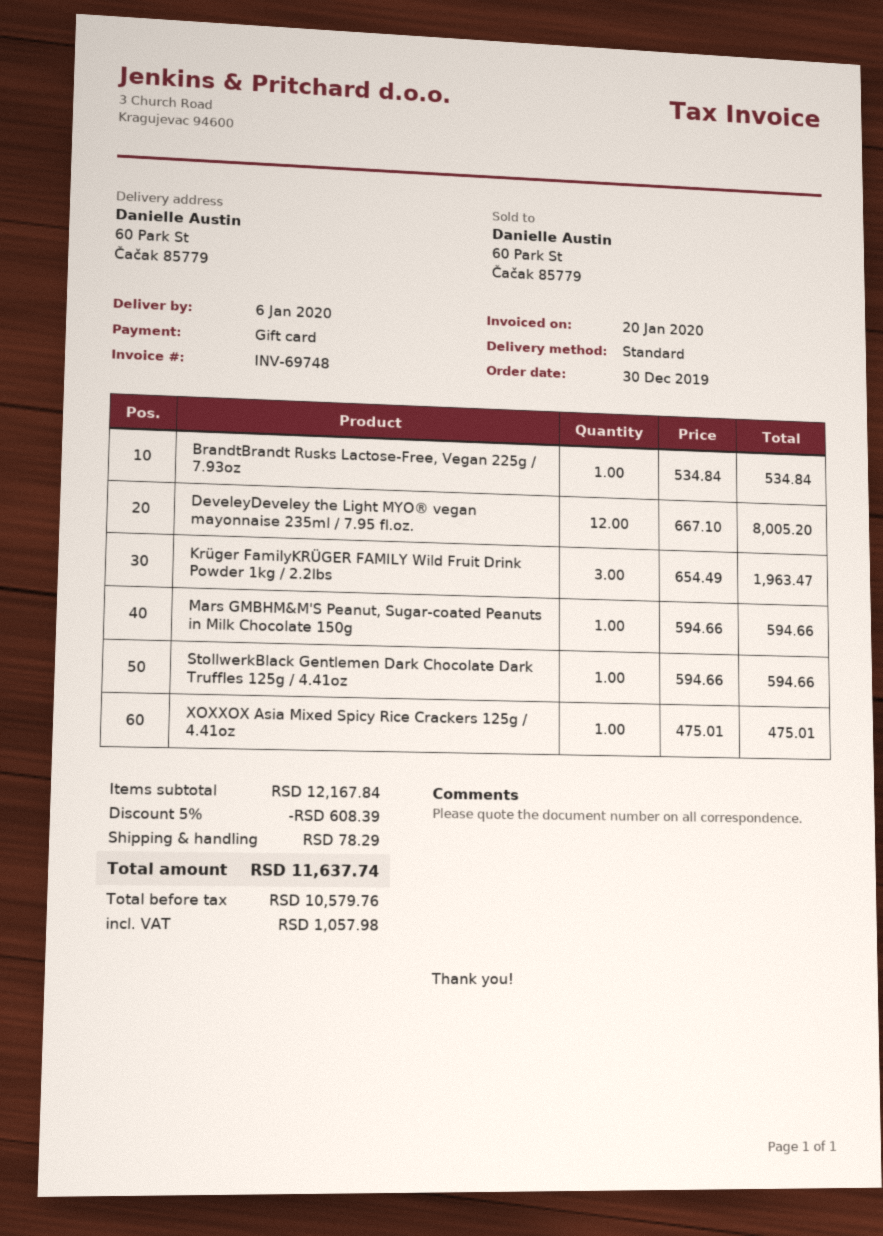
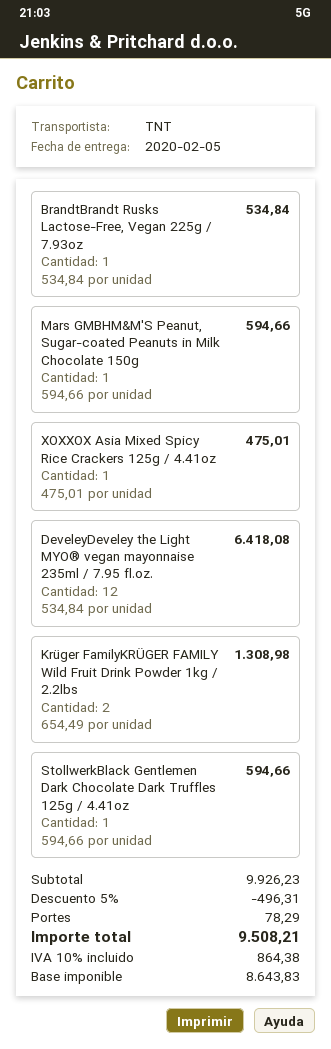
delivery date: 2020-01-06 -> 2020-02-05
shipping method: standard -> TNT
DeveleyDeveley the Light MYO® vegan mayonnaise 235ml / 7.95 fl.oz.: 12 x 667.10 = 8005.20 -> 12 x 534.84 = 6418.08
Krüger FamilyKRÜGER FAMILY Wild Fruit Drink Powder 1kg / 2.2lbs: 3 x 654.49 = 1963.47 -> 2 x 654.49 = 1308.98
subtotal: 12167.84 -> 9926.23
discount: 5% = 608.39 -> 5% = 496.31
net: 10579.76 -> 8643.83
tax: 1057.98 -> 864.38
total: 11637.74 -> 9508.21

